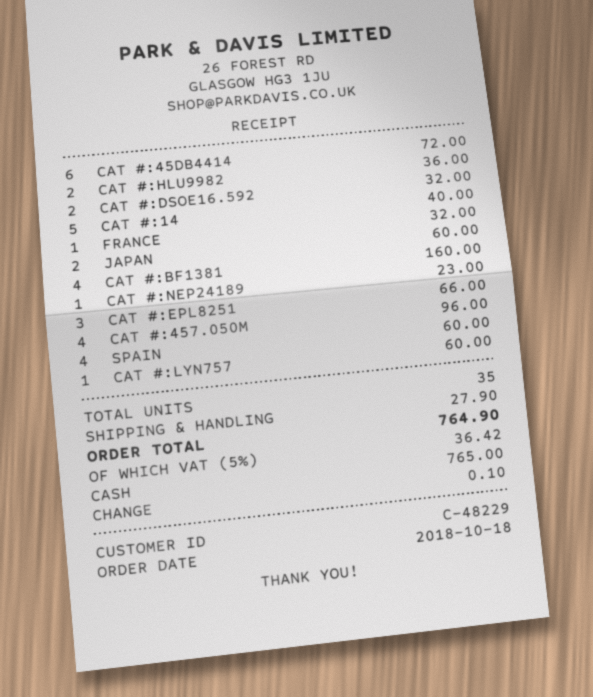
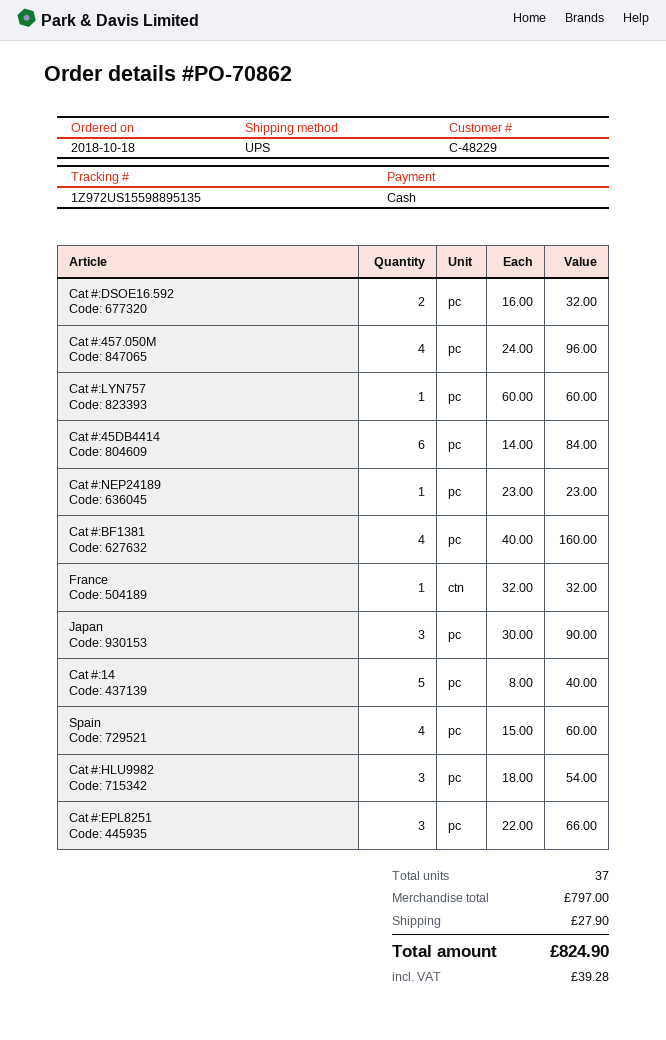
CAT #:45DB4414: 6 for 72.00 -> 6 for 84.00
CAT #:HLU9982: 2 for 36.00 -> 3 for 54.00
JAPAN: 2 for 60.00 -> 3 for 90.00
total quantity: 35 -> 37
tax: 36.42 -> 39.28
total: 764.90 -> 824.90

